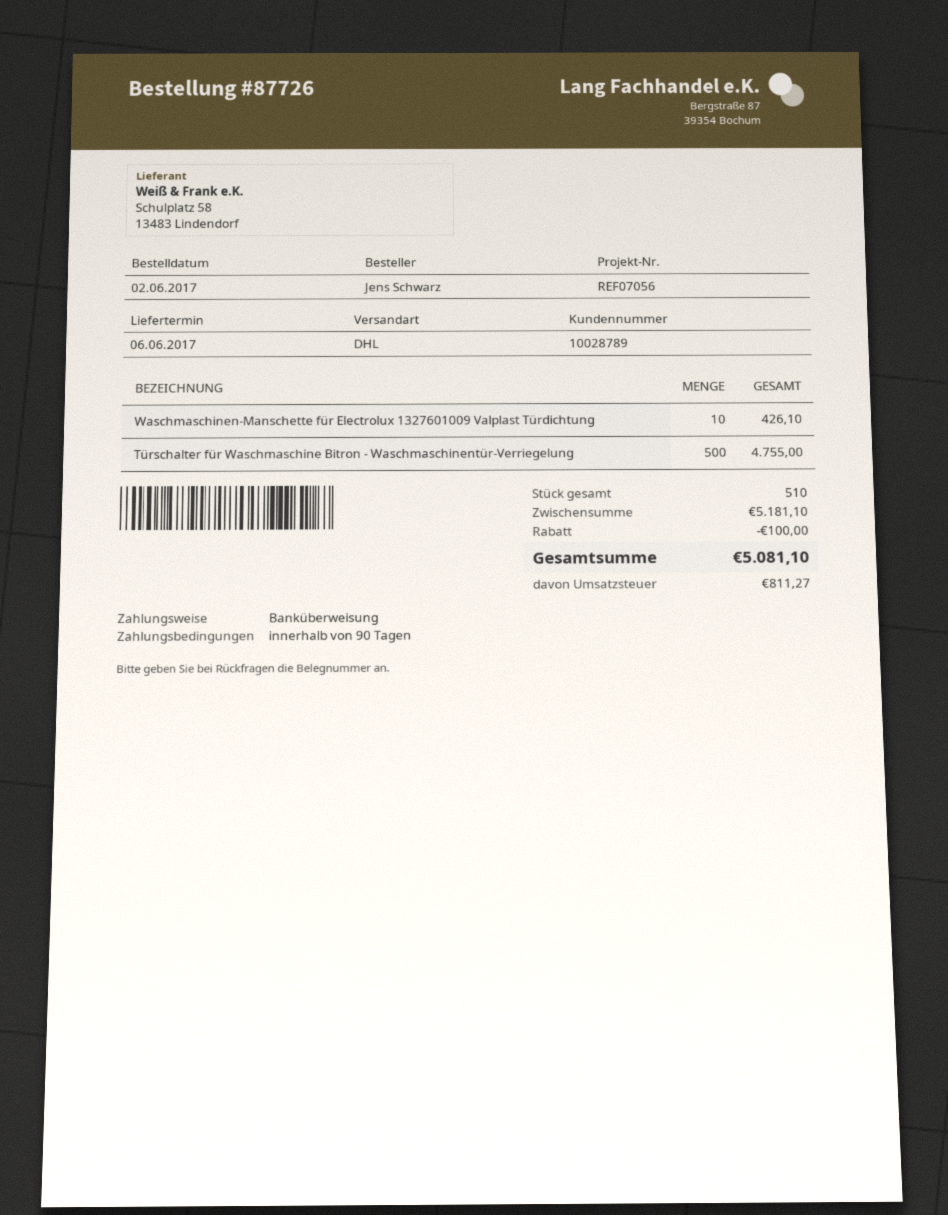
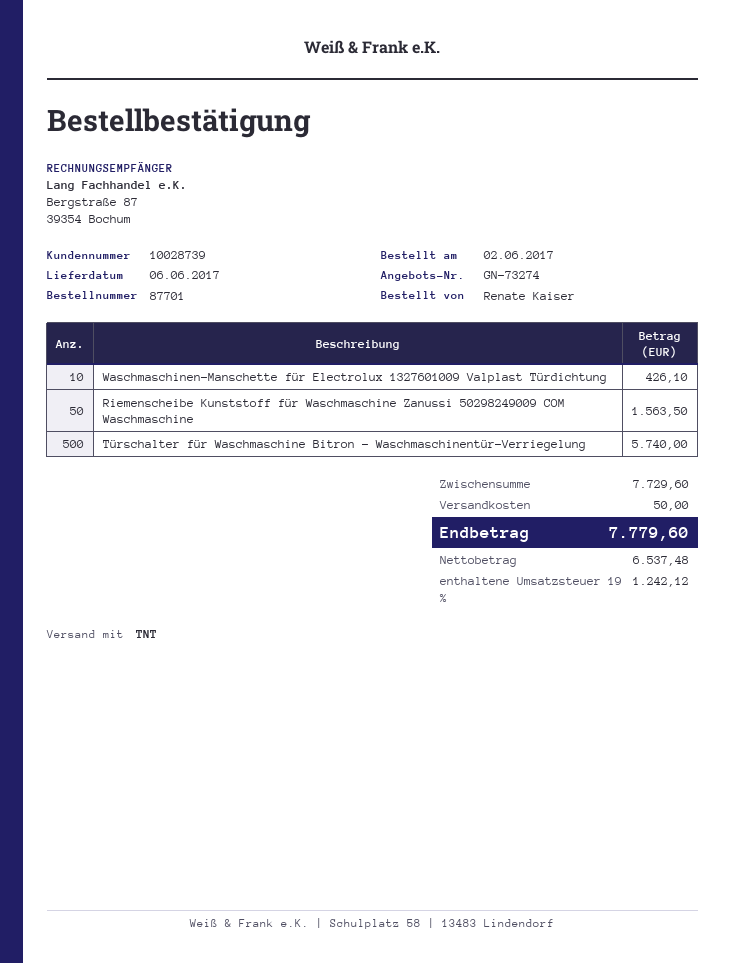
order number: 87726 -> 87701
customer number: 10028789 -> 10028739
ordered by: Jens Schwarz -> Renate Kaiser
shipping method: DHL -> TNT
Türschalter für Waschmaschine Bitron - Waschmaschinentür-Verriegelung: 500 for 4755.00 -> 500 for 5740.00
Riemenscheibe Kunststoff für Waschmaschine Zanussi 50298249009 COM Waschmaschine: none -> 50 for 1563.50
subtotal: 5181.10 -> 7729.60
discount: 100.00 -> none
shipping: none -> 50.00
tax: 811.27 -> 1242.12
total: 5081.10 -> 7779.60

